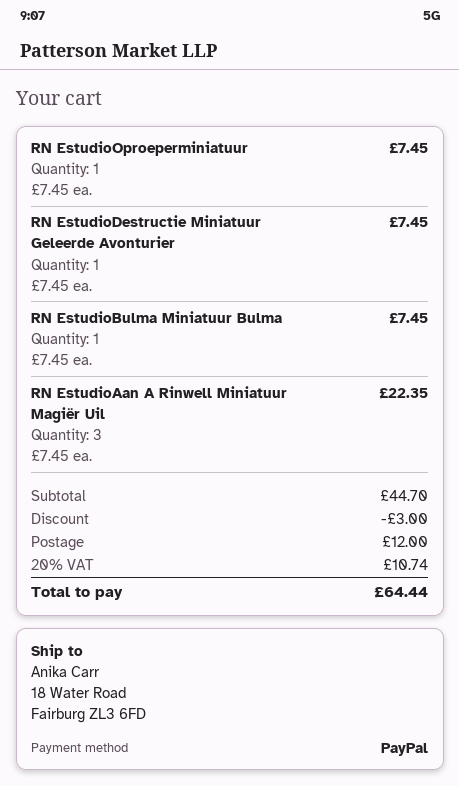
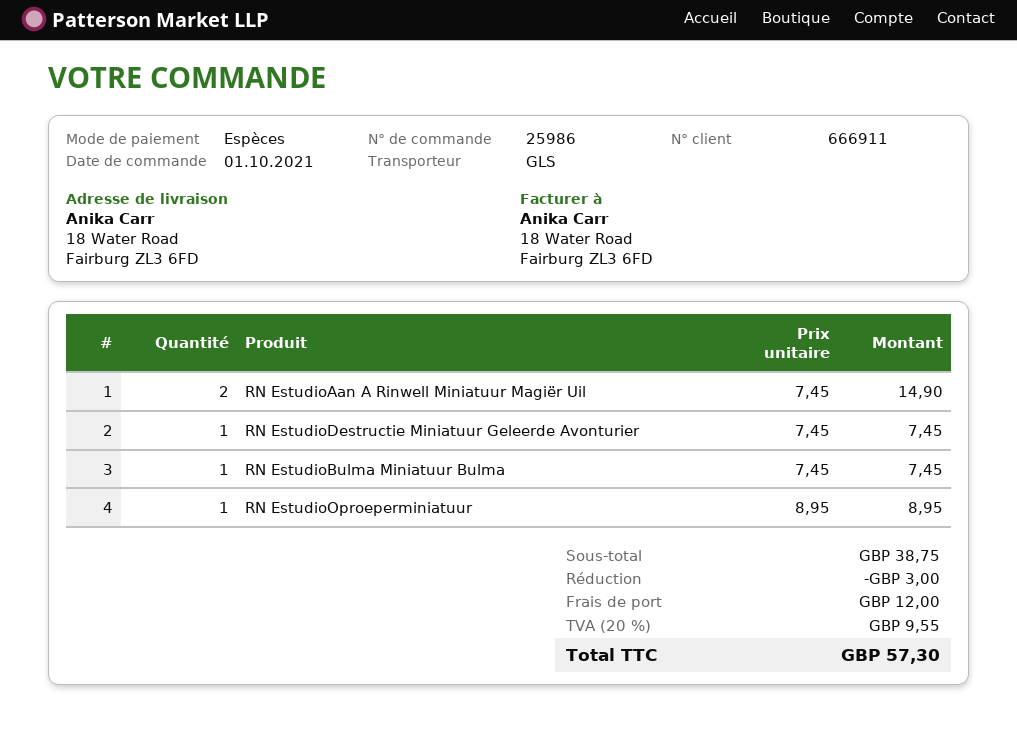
payment method: PayPal -> cash
RN EstudioOproeperminiatuur: 1 x 7.45 = 7.45 -> 1 x 8.95 = 8.95
RN EstudioAan A Rinwell Miniatuur Magiër Uil: 3 x 7.45 = 22.35 -> 2 x 7.45 = 14.90
subtotal: 44.70 -> 38.75
tax: 20% = 10.74 -> 20% = 9.55
total: 64.44 -> 57.30

